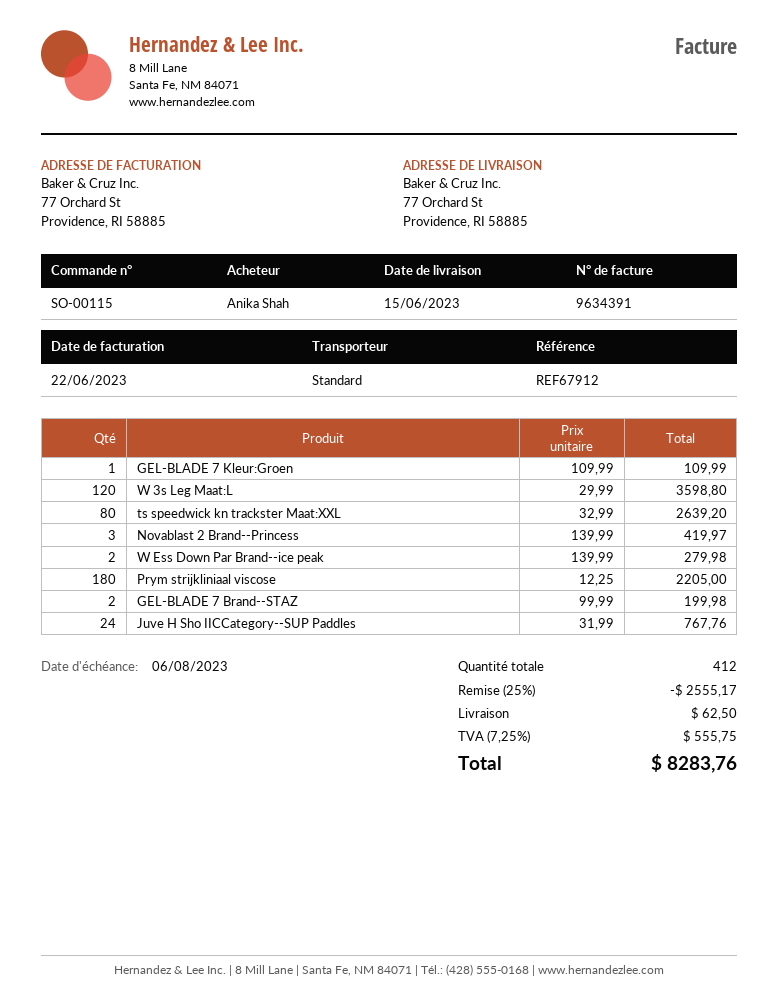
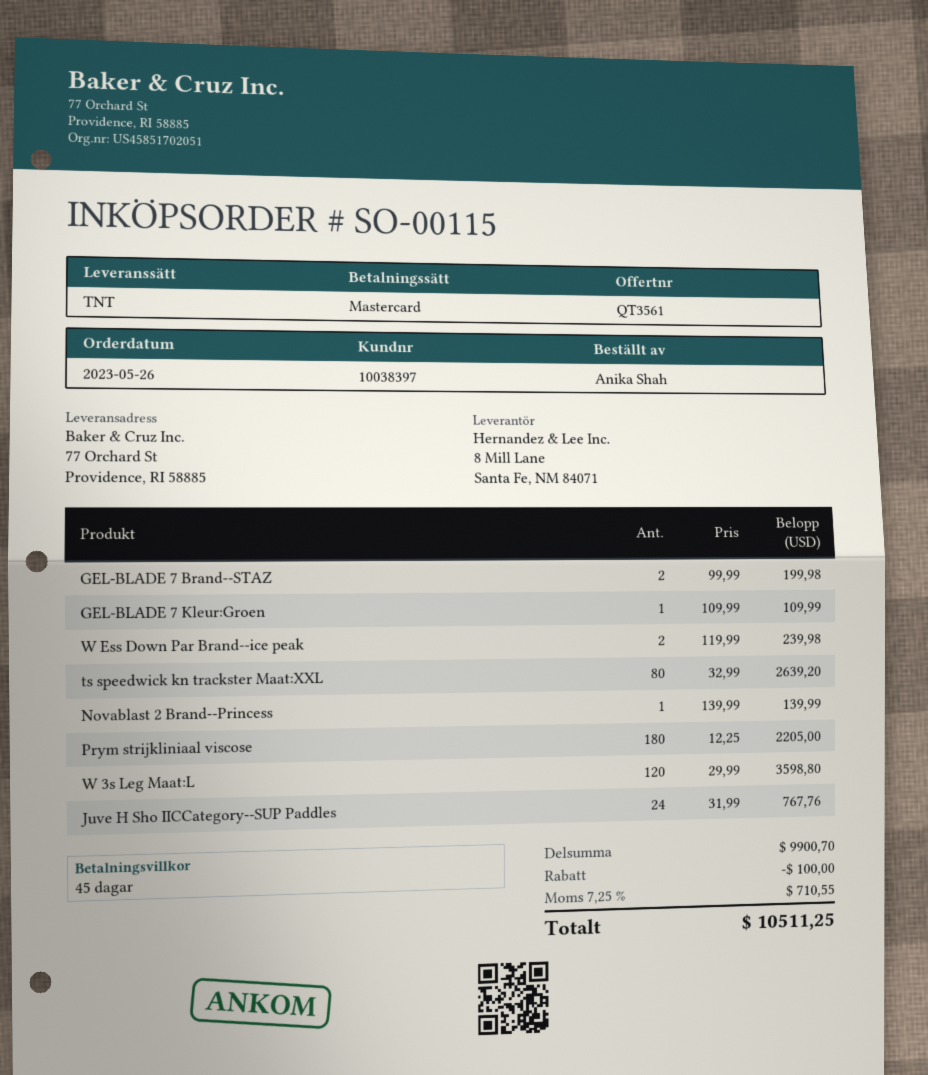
shipping method: standard -> TNT
Novablast 2 Brand--Princess: 3 x 139.99 = 419.97 -> 1 x 139.99 = 139.99
W Ess Down Par Brand--ice peak: 2 x 139.99 = 279.98 -> 2 x 119.99 = 239.98
discount: 2555.17 -> 100.00
shipping: 62.50 -> none
tax: 7.25% = 555.75 -> 7.25% = 710.55
total: 8283.76 -> 10511.25

